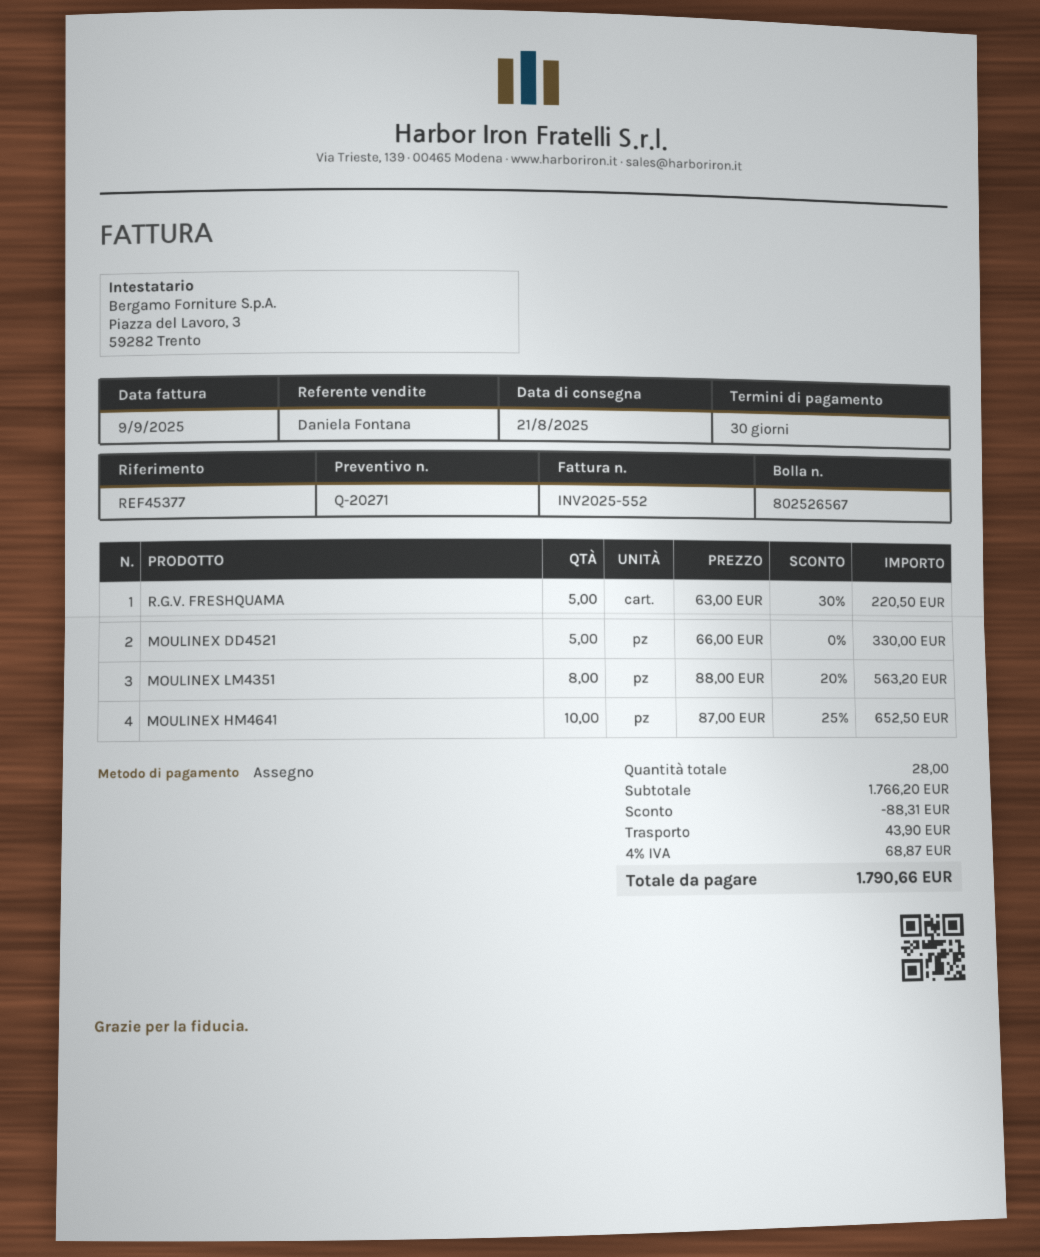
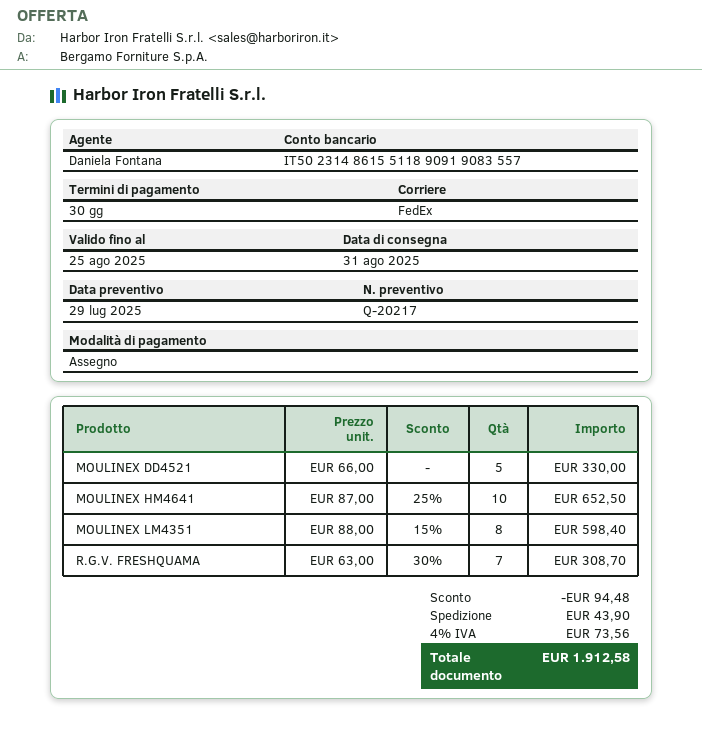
quote number: Q-20271 -> Q-20217
delivery date: 2025-08-21 -> 2025-08-31
R.G.V. FRESHQUAMA: 5 x 63.00 - 30% = 220.50 -> 7 x 63.00 - 30% = 308.70
MOULINEX LM4351: 8 x 88.00 - 20% = 563.20 -> 8 x 88.00 - 15% = 598.40
discount: 88.31 -> 94.48
tax: 4% = 68.87 -> 4% = 73.56
total: 1790.66 -> 1912.58

